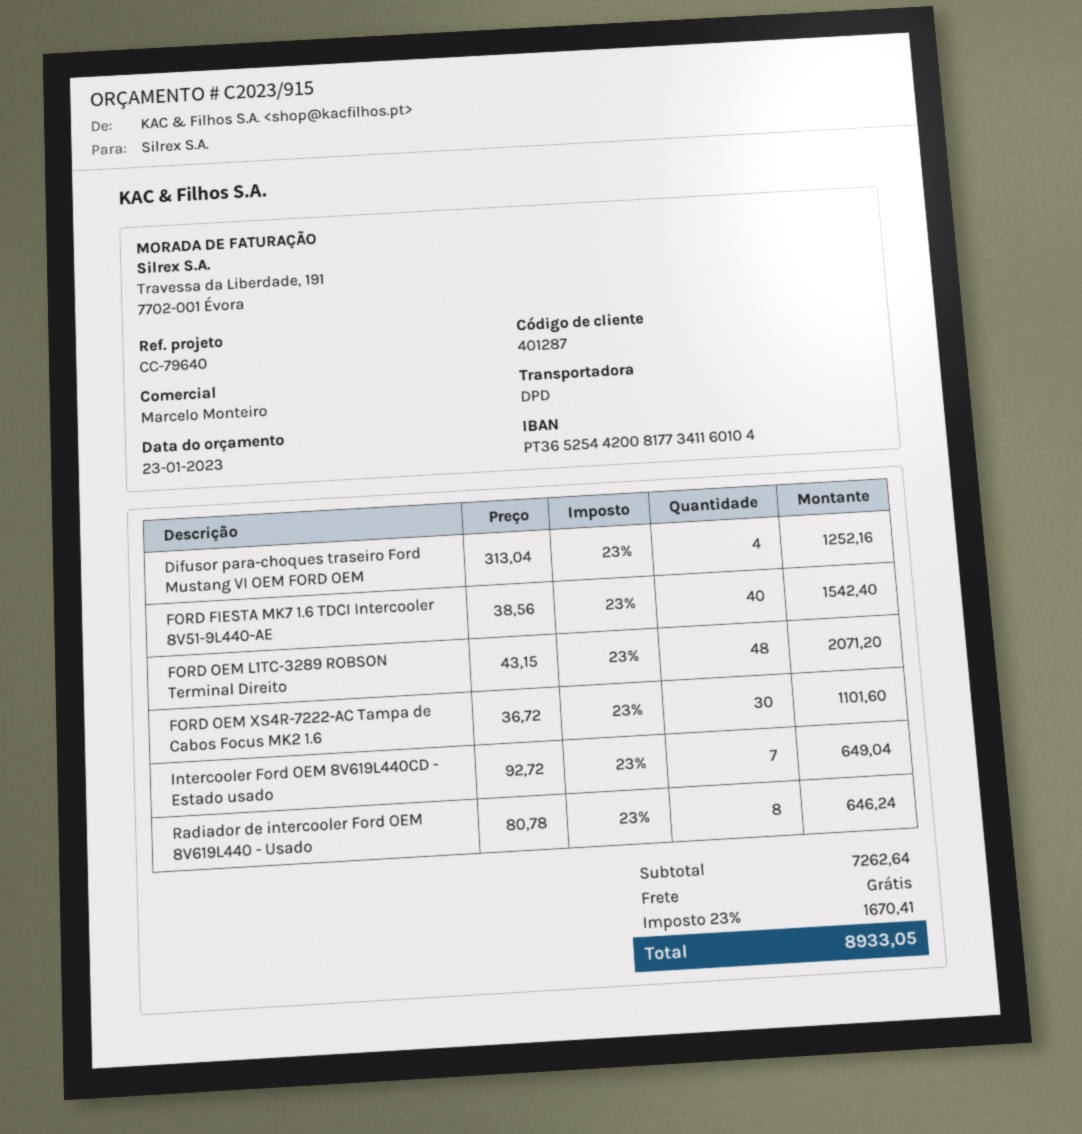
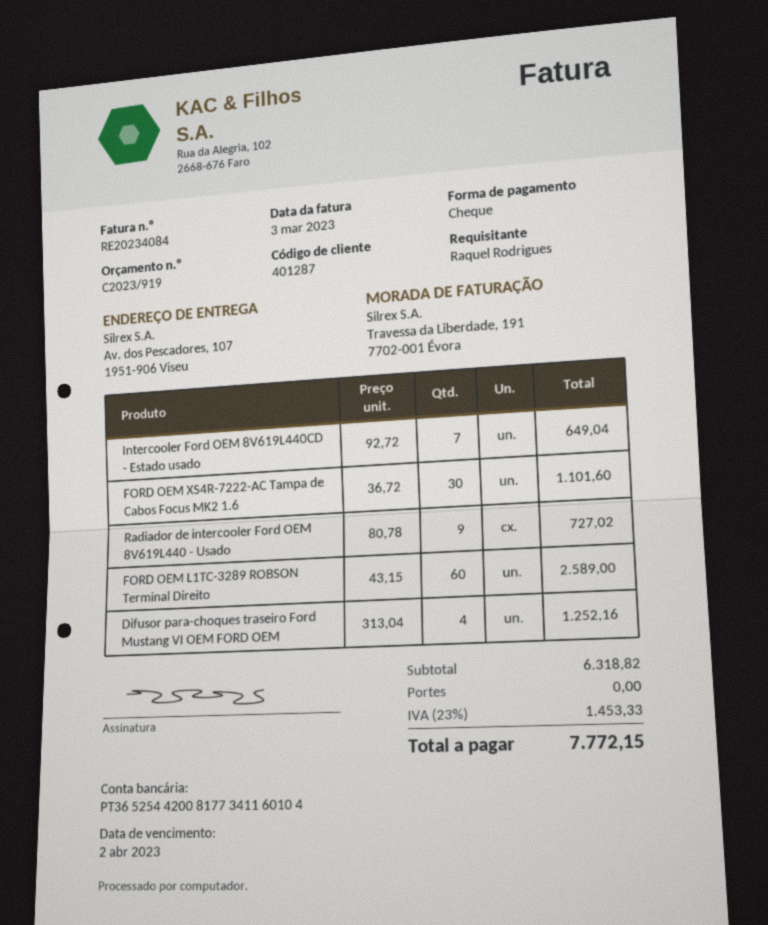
quote number: C2023/915 -> C2023/919
FORD FIESTA MK7 1.6 TDCI Intercooler 8V51-9L440-AE: 40 x 38.56 = 1542.40 -> none
FORD OEM L1TC-3289 ROBSON Terminal Direito: 48 x 43.15 = 2071.20 -> 60 x 43.15 = 2589.00
Radiador de intercooler Ford OEM 8V619L440 - Usado: 8 x 80.78 = 646.24 -> 9 x 80.78 = 727.02
subtotal: 7262.64 -> 6318.82
tax: 23% = 1670.41 -> 23% = 1453.33
total: 8933.05 -> 7772.15

